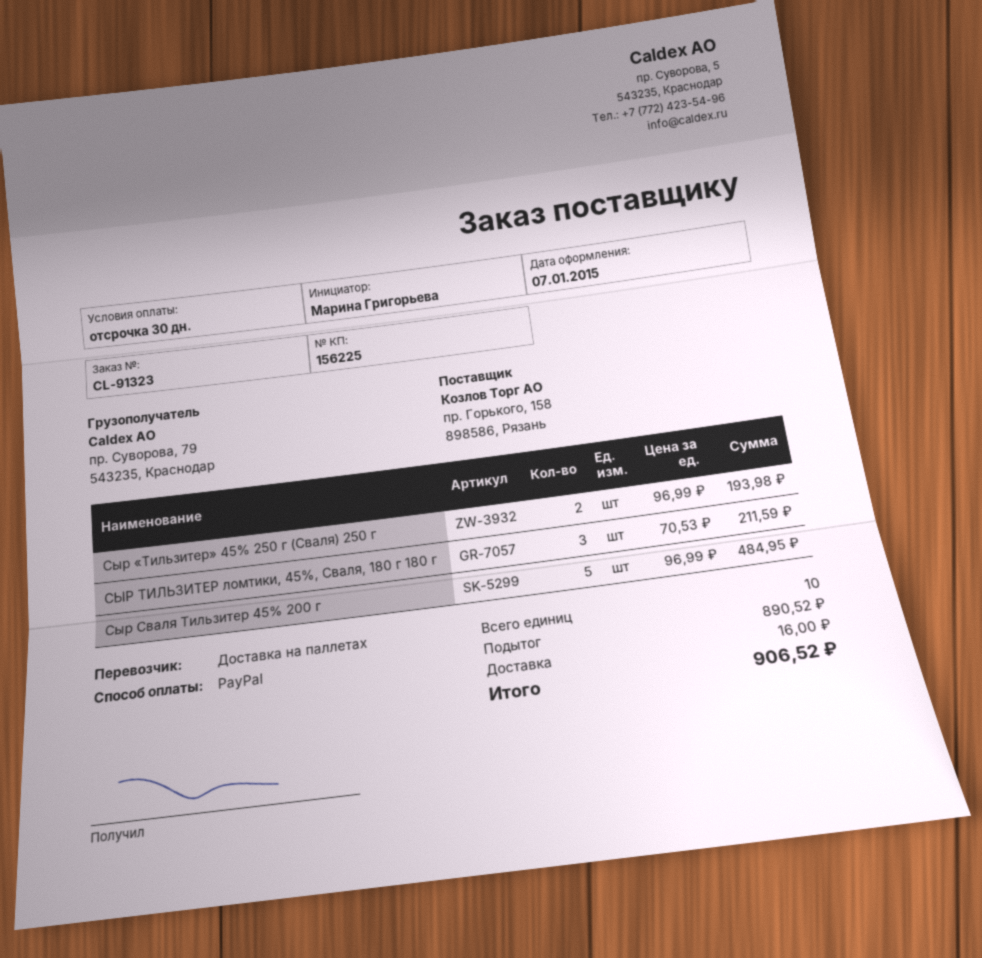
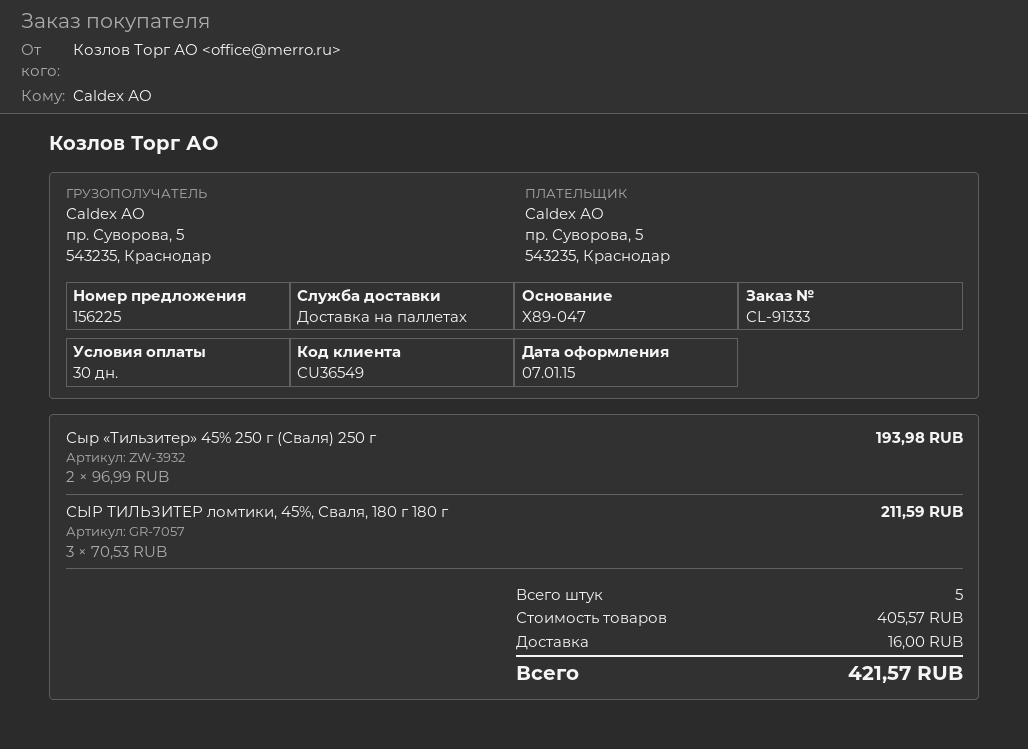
order number: CL-91323 -> CL-91333
ship to: пр. Суворова, 79, 543235, Краснодар -> пр. Суворова, 5, 543235, Краснодар
Сыр Сваля Тильзитер 45% 200 г: 5 x 96.99 = 484.95 -> none
total quantity: 10 -> 5
subtotal: 890.52 -> 405.57
total: 906.52 -> 421.57

